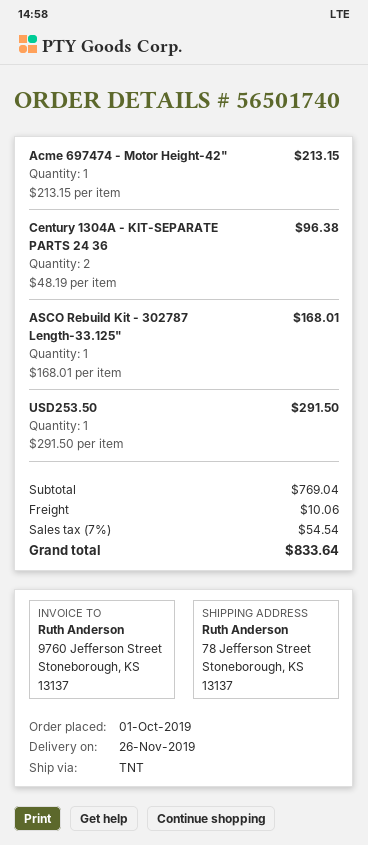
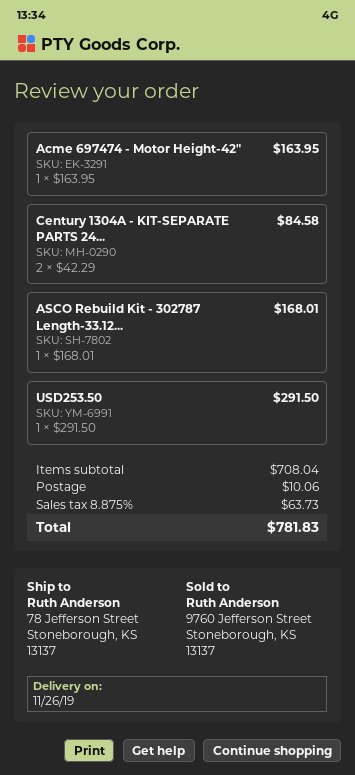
Acme 697474 - Motor Height-42": 1 x 213.15 = 213.15 -> 1 x 163.95 = 163.95
Century 1304A - KIT-SEPARATE PARTS 24 36: 2 x 48.19 = 96.38 -> 2 x 42.29 = 84.58
subtotal: 769.04 -> 708.04
tax: 7% = 54.54 -> 8.875% = 63.73
total: 833.64 -> 781.83

